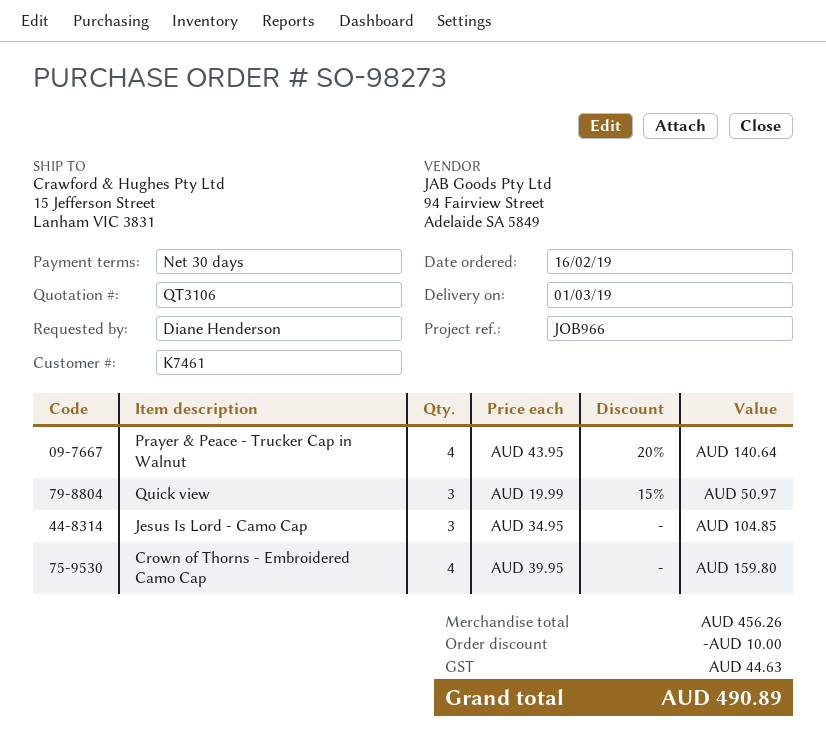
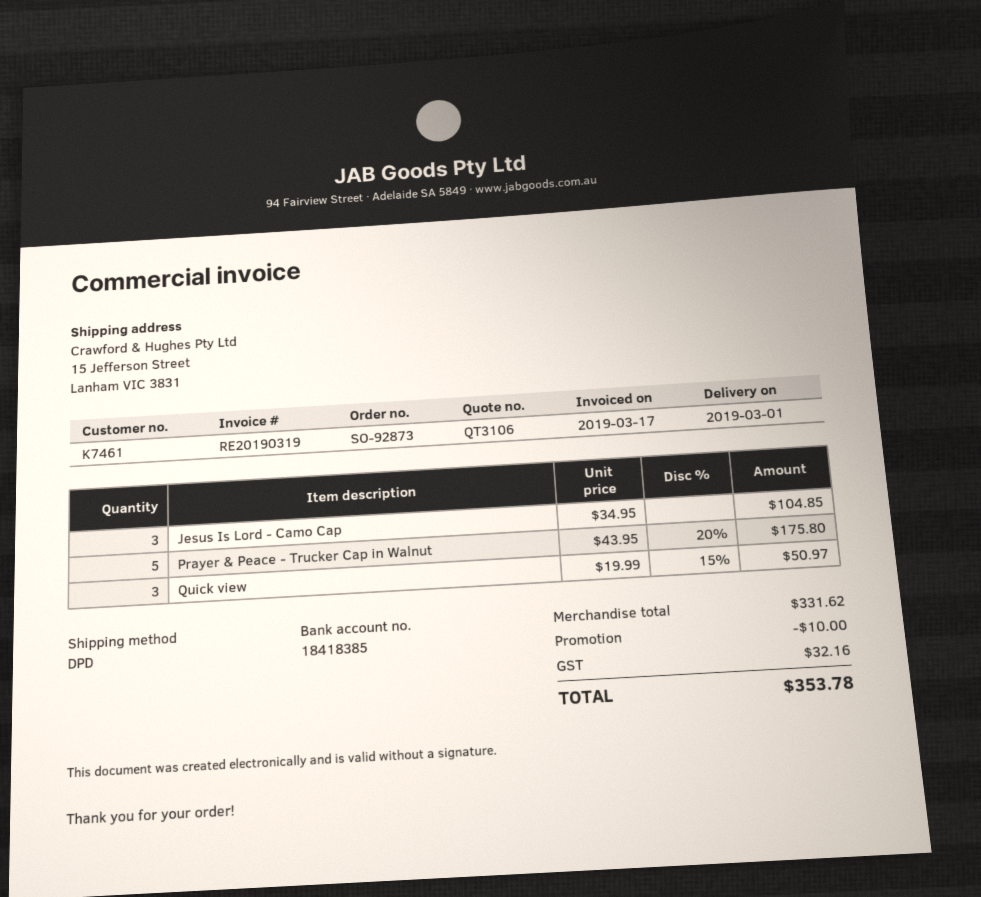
order number: SO-98273 -> SO-92873
Prayer & Peace - Trucker Cap in Walnut: 4 x 43.95 - 20% = 140.64 -> 5 x 43.95 - 20% = 175.80
Crown of Thorns - Embroidered Camo Cap: 4 x 39.95 = 159.80 -> none
subtotal: 456.26 -> 331.62
tax: 44.63 -> 32.16
total: 490.89 -> 353.78

